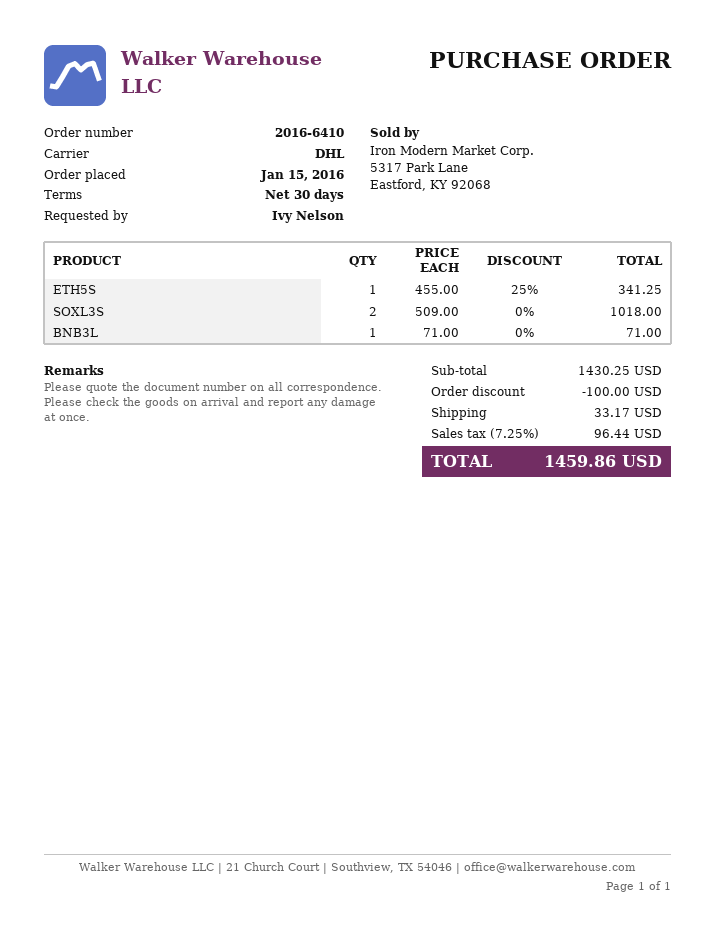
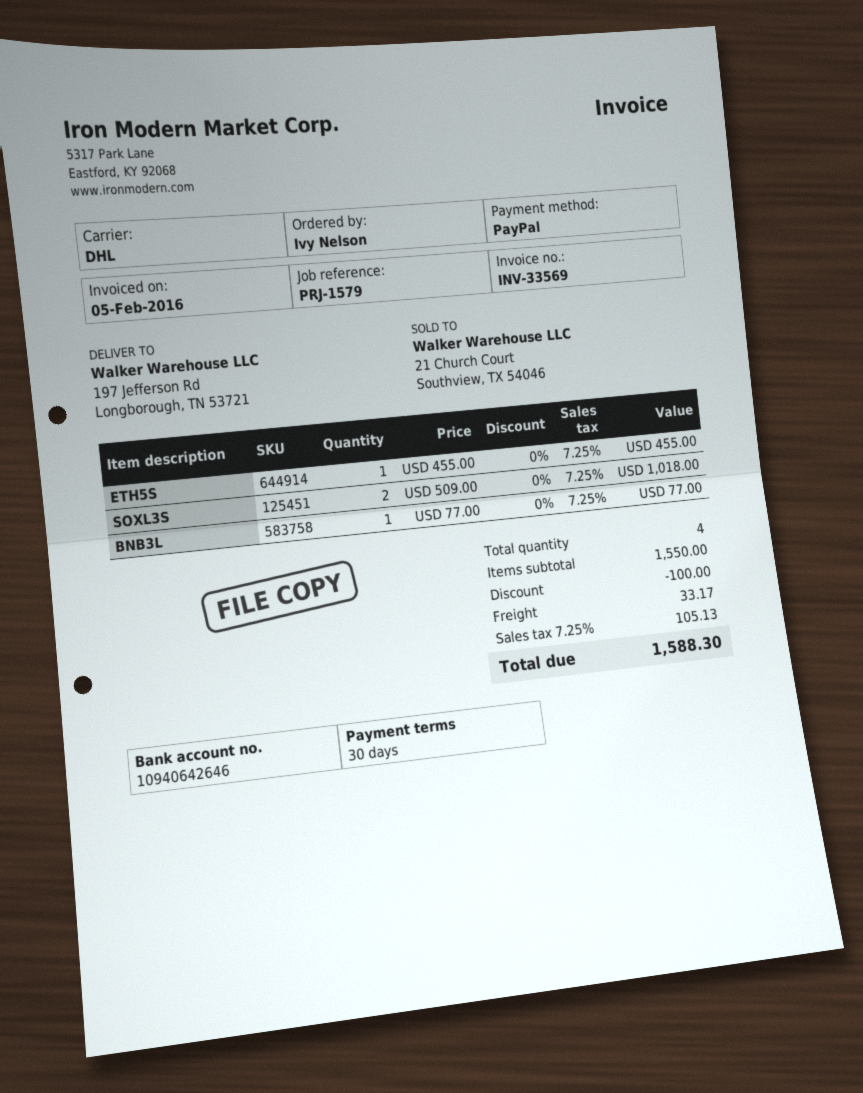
ETH5S: 1 x 455.00 - 25% = 341.25 -> 1 x 455.00 = 455.00
BNB3L: 1 x 71.00 = 71.00 -> 1 x 77.00 = 77.00
subtotal: 1430.25 -> 1550.00
tax: 7.25% = 96.44 -> 7.25% = 105.13
total: 1459.86 -> 1588.30

